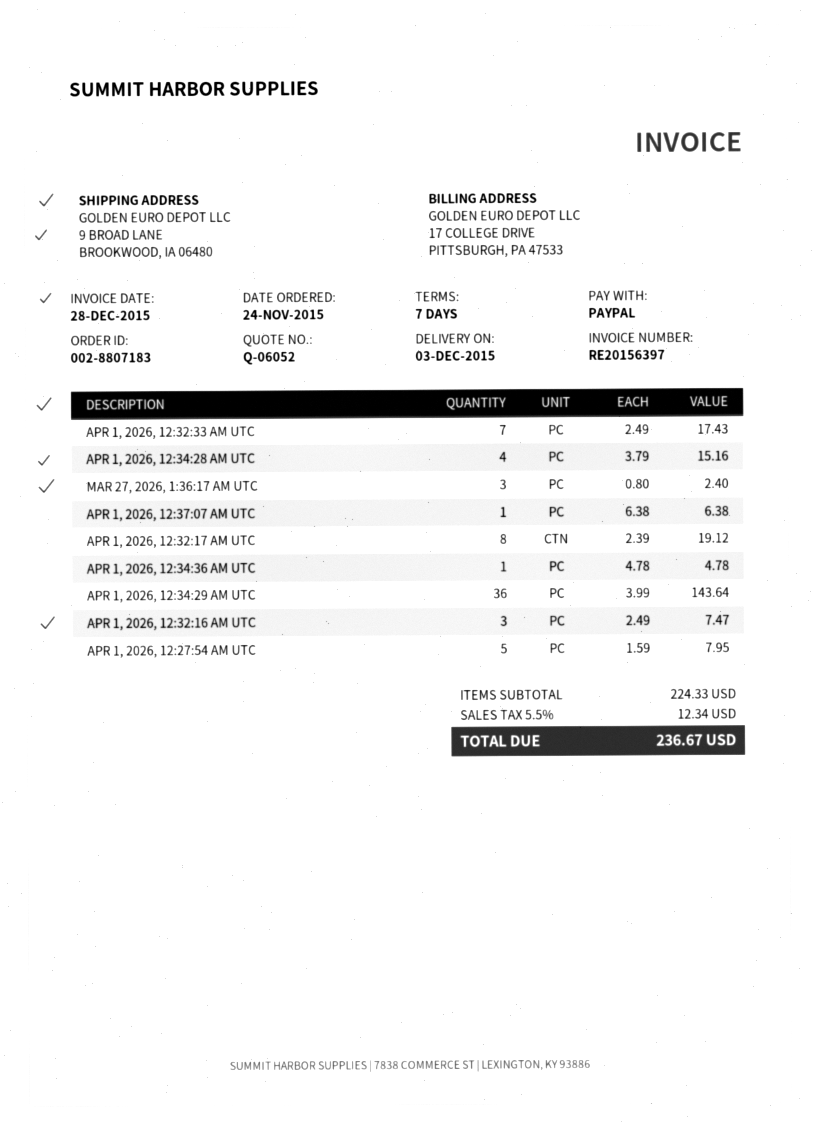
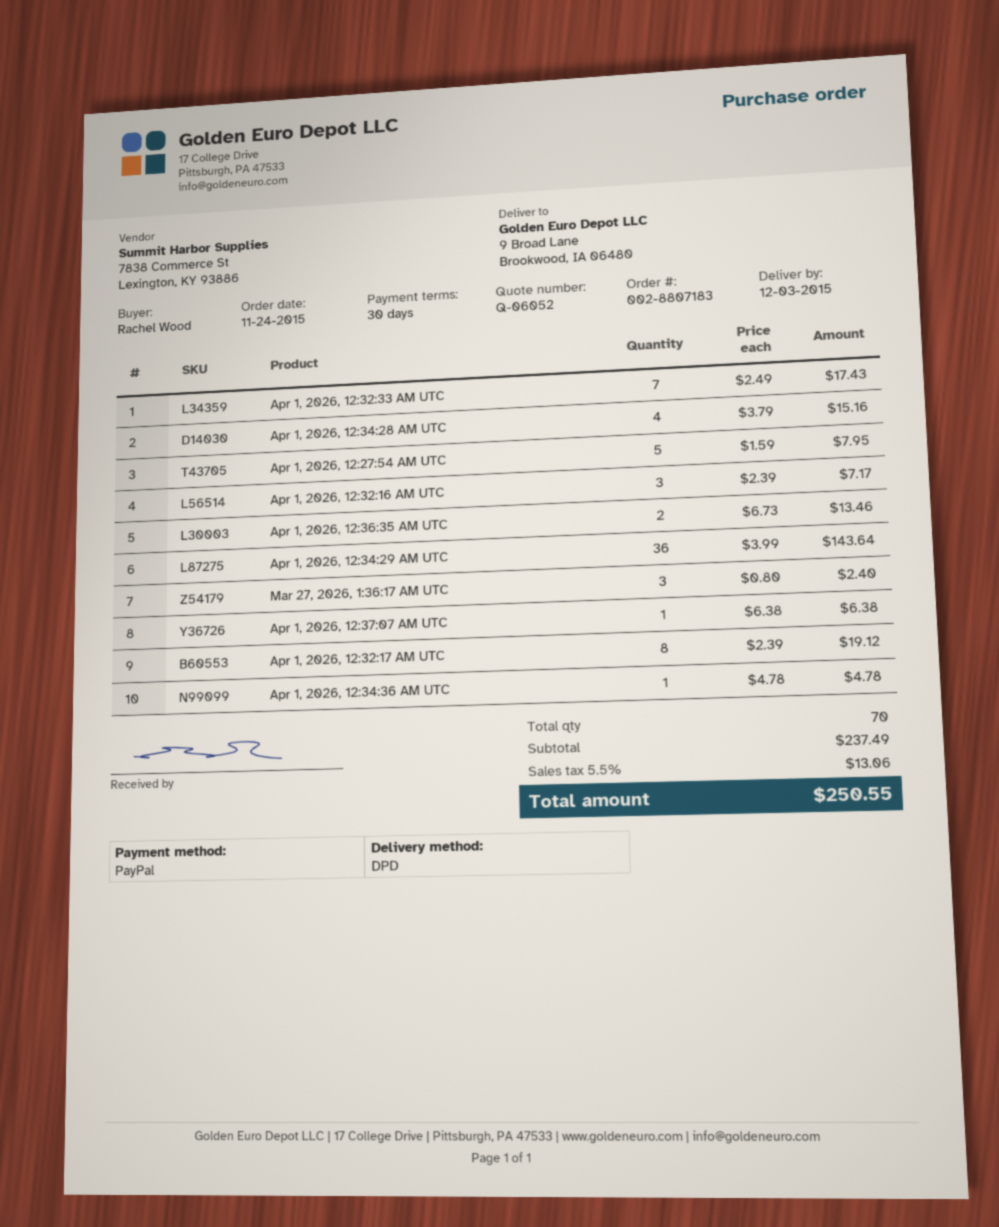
payment terms: 7 days -> 30 days
APR 1, 2026, 12:32:16 AM UTC: 3 x 2.49 = 7.47 -> 3 x 2.39 = 7.17
Apr 1, 2026, 12:36:35 AM UTC: none -> 2 x 6.73 = 13.46
subtotal: 224.33 -> 237.49
tax: 5.5% = 12.34 -> 5.5% = 13.06
total: 236.67 -> 250.55

